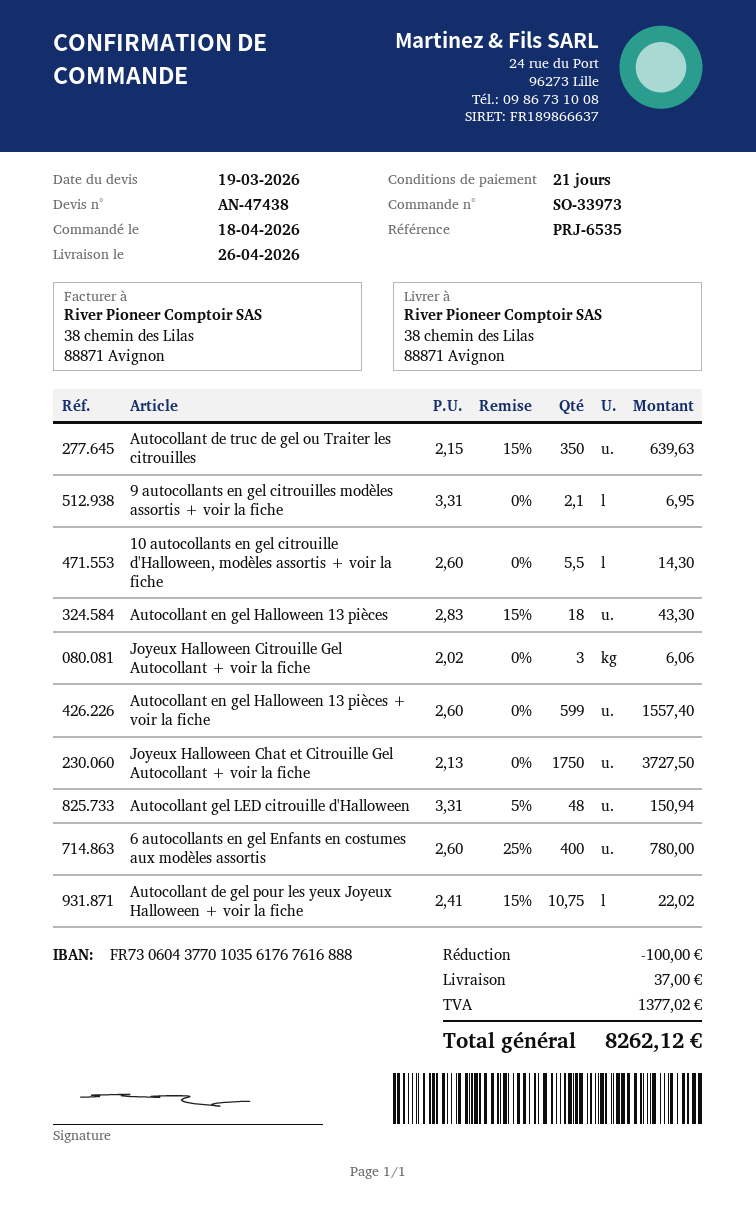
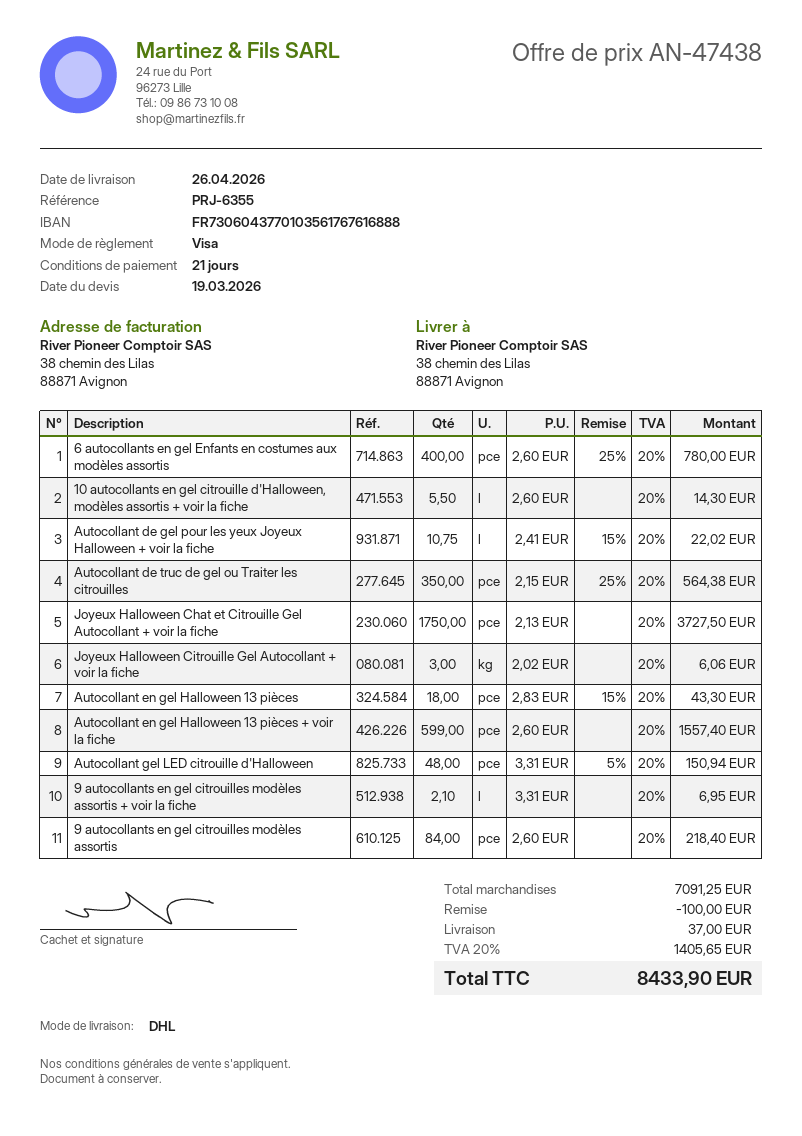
reference: PRJ-6535 -> PRJ-6355
Autocollant de truc de gel ou Traiter les citrouilles: 350 x 2.15 - 15% = 639.63 -> 350 x 2.15 - 25% = 564.38
9 autocollants en gel citrouilles modèles assortis: none -> 84 x 2.60 = 218.40
tax: 1377.02 -> 1405.65
total: 8262.12 -> 8433.90

